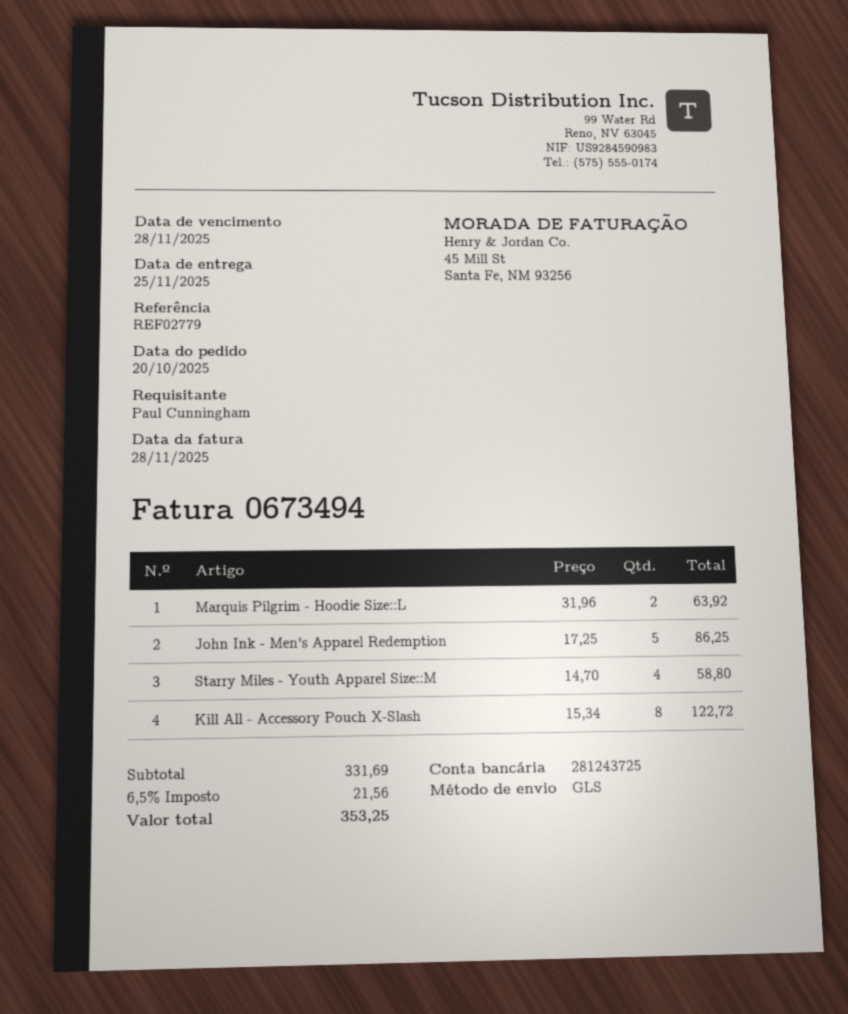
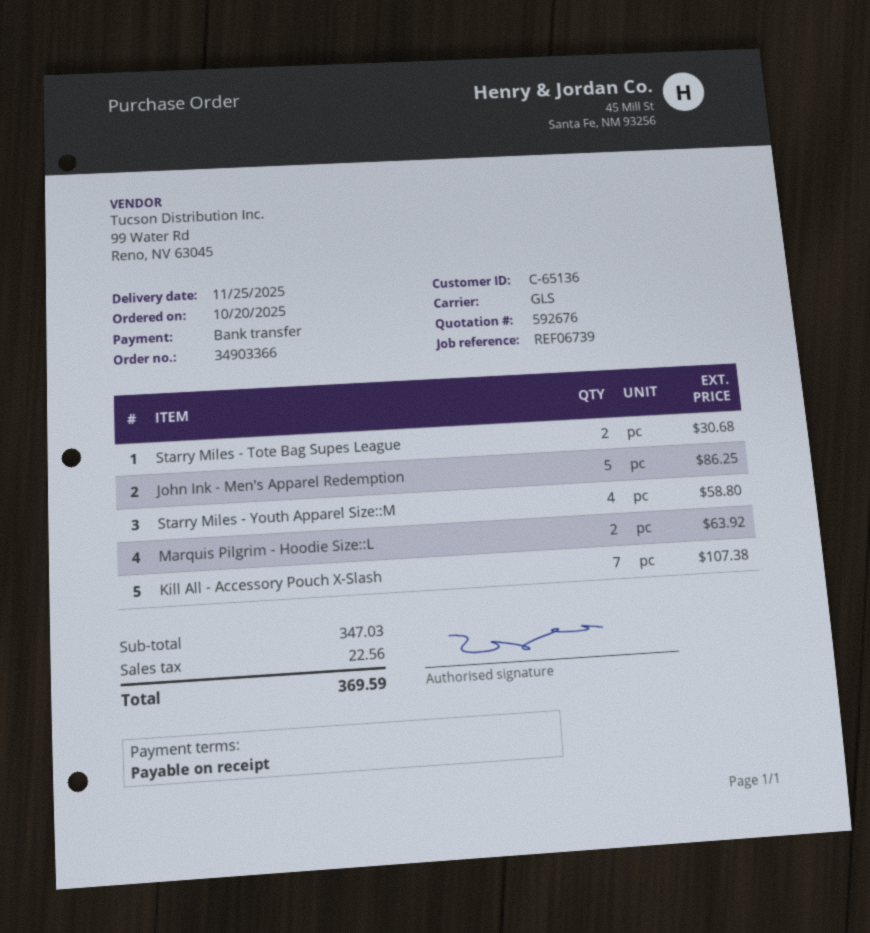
reference: REF02779 -> REF06739
Kill All - Accessory Pouch X-Slash: 8 for 122.72 -> 7 for 107.38
Starry Miles - Tote Bag Supes League: none -> 2 for 30.68
subtotal: 331.69 -> 347.03
tax: 21.56 -> 22.56
total: 353.25 -> 369.59

